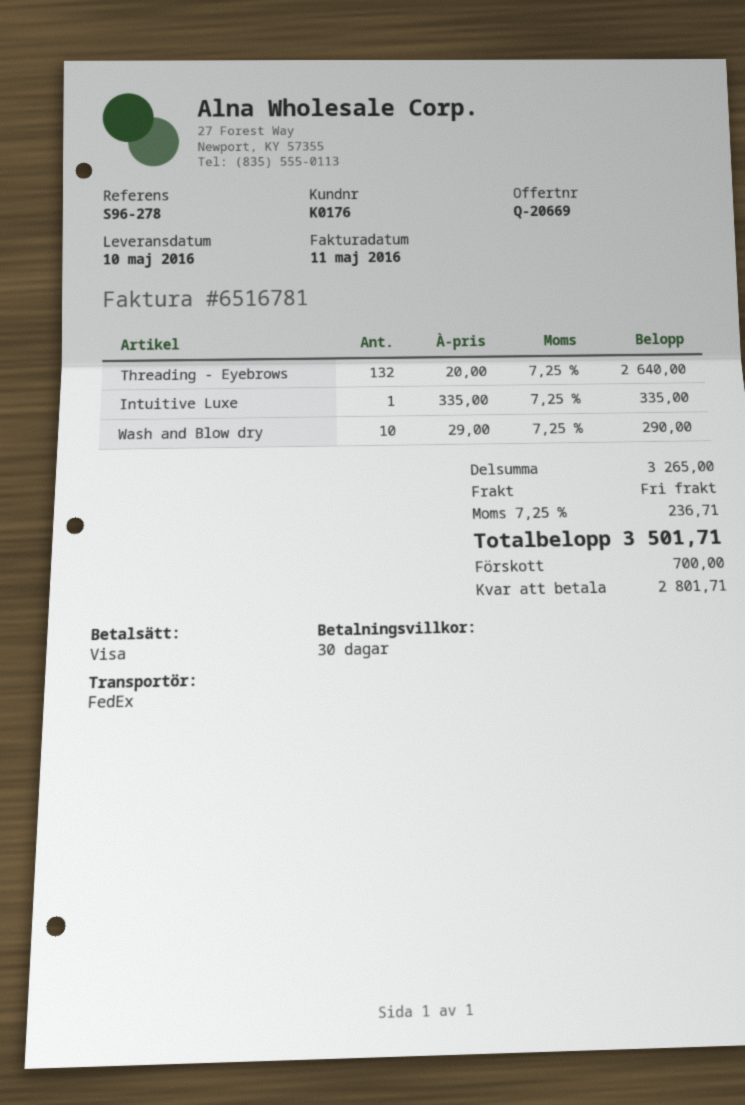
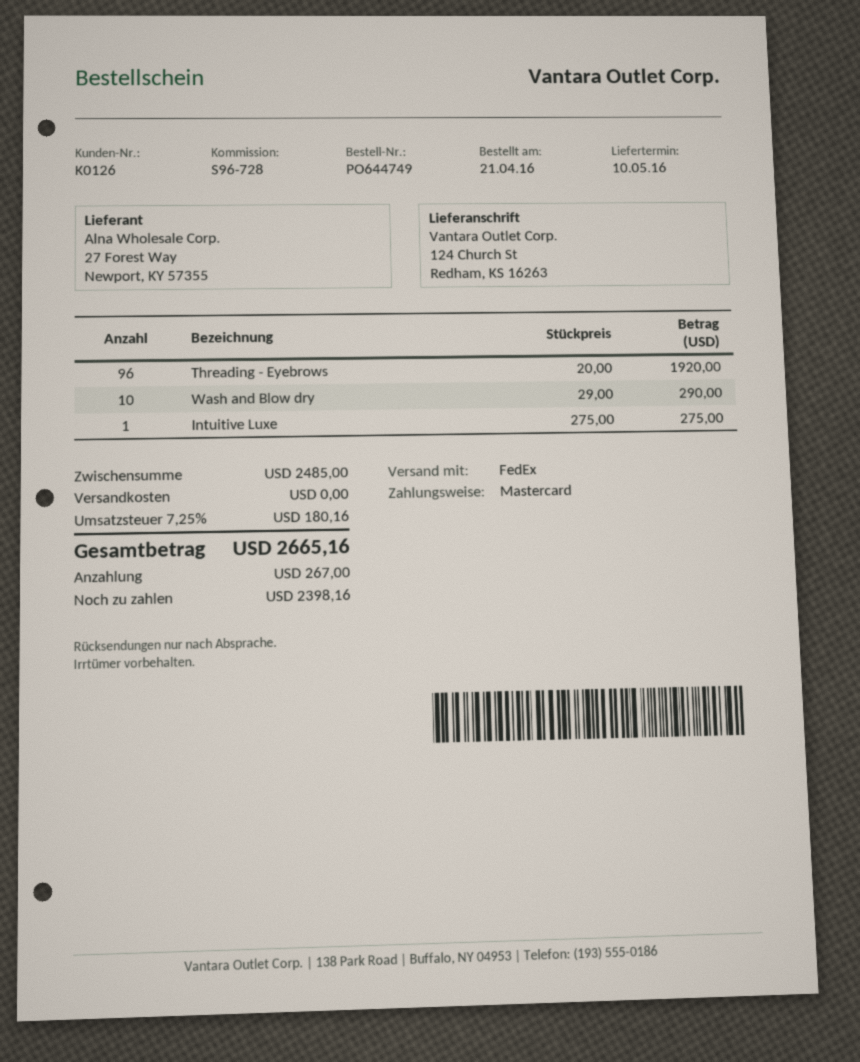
customer number: K0176 -> K0126
reference: S96-278 -> S96-728
payment method: Visa -> Mastercard
Threading - Eyebrows: 132 x 20.00 = 2640.00 -> 96 x 20.00 = 1920.00
Intuitive Luxe: 1 x 335.00 = 335.00 -> 1 x 275.00 = 275.00
subtotal: 3265.00 -> 2485.00
tax: 7.25% = 236.71 -> 7.25% = 180.16
total: 3501.71 -> 2665.16
deposit: 700.00 -> 267.00
balance: 2801.71 -> 2398.16

